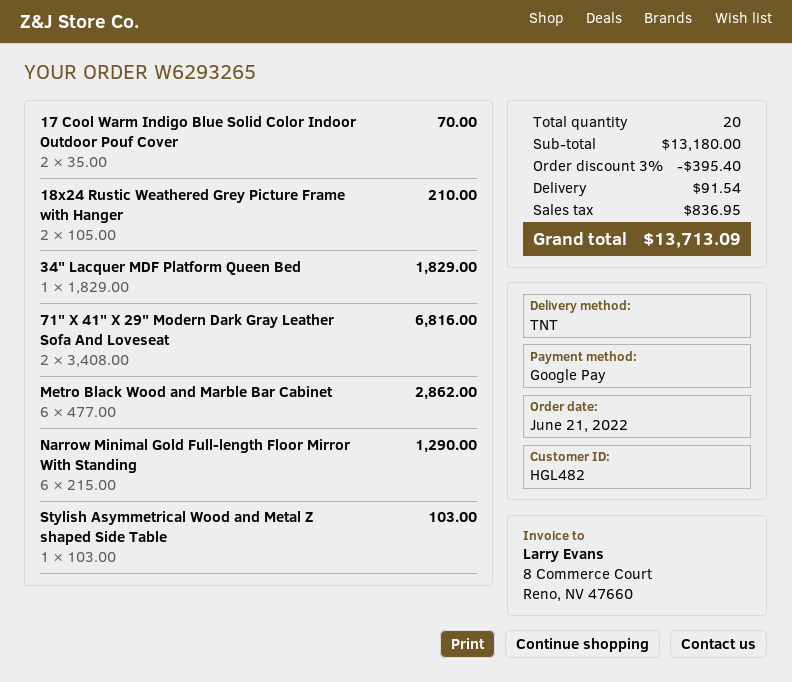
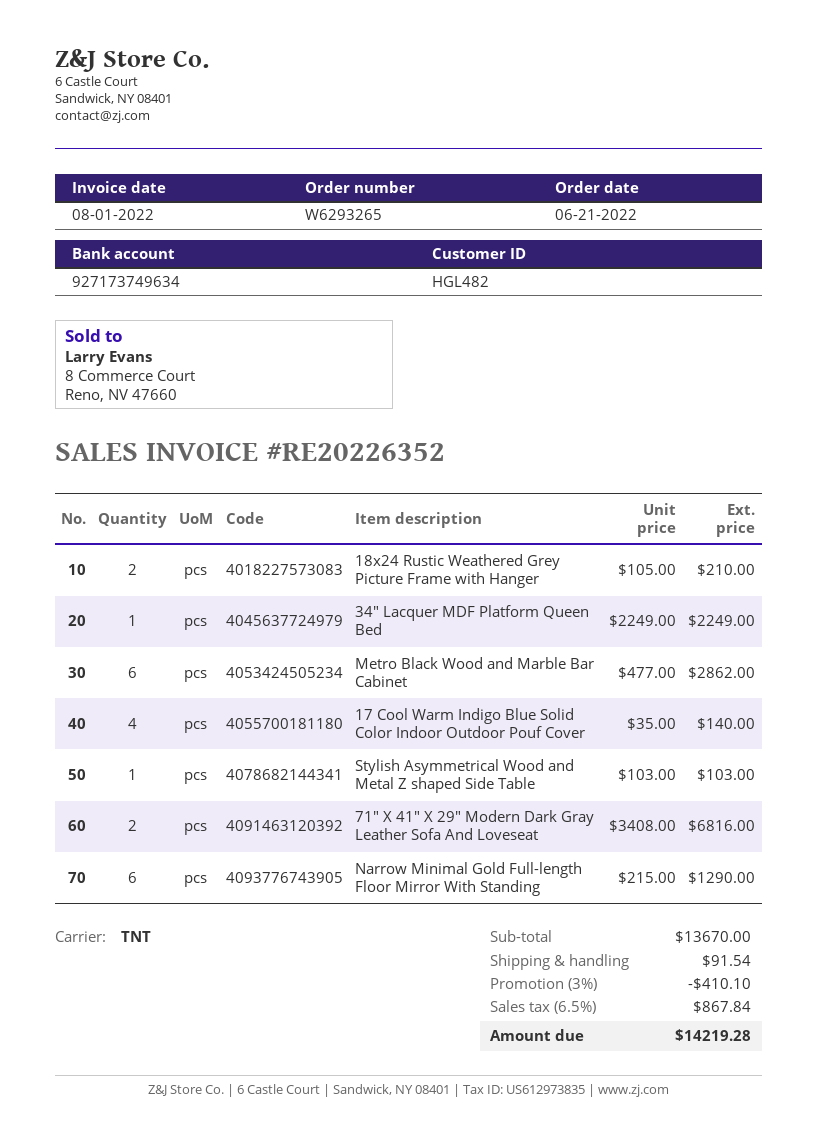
17 Cool Warm Indigo Blue Solid Color Indoor Outdoor Pouf Cover: 2 x 35.00 = 70.00 -> 4 x 35.00 = 140.00
34" Lacquer MDF Platform Queen Bed: 1 x 1829.00 = 1829.00 -> 1 x 2249.00 = 2249.00
subtotal: 13180.00 -> 13670.00
discount: 3% = 395.40 -> 3% = 410.10
tax: 836.95 -> 867.84
total: 13713.09 -> 14219.28

